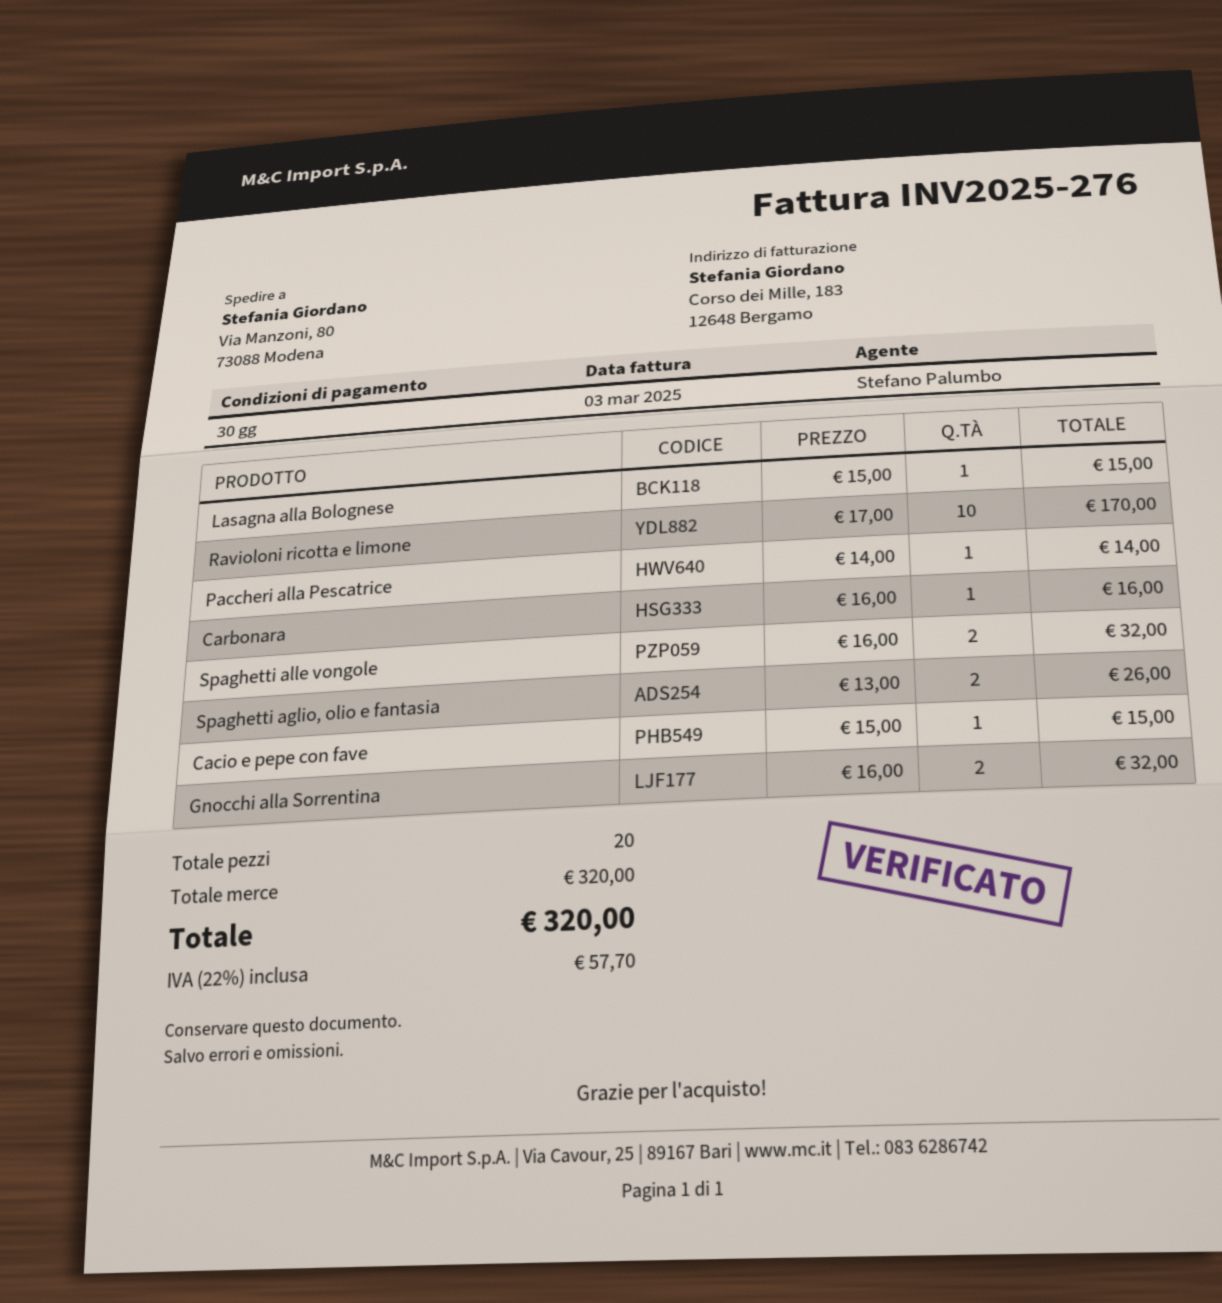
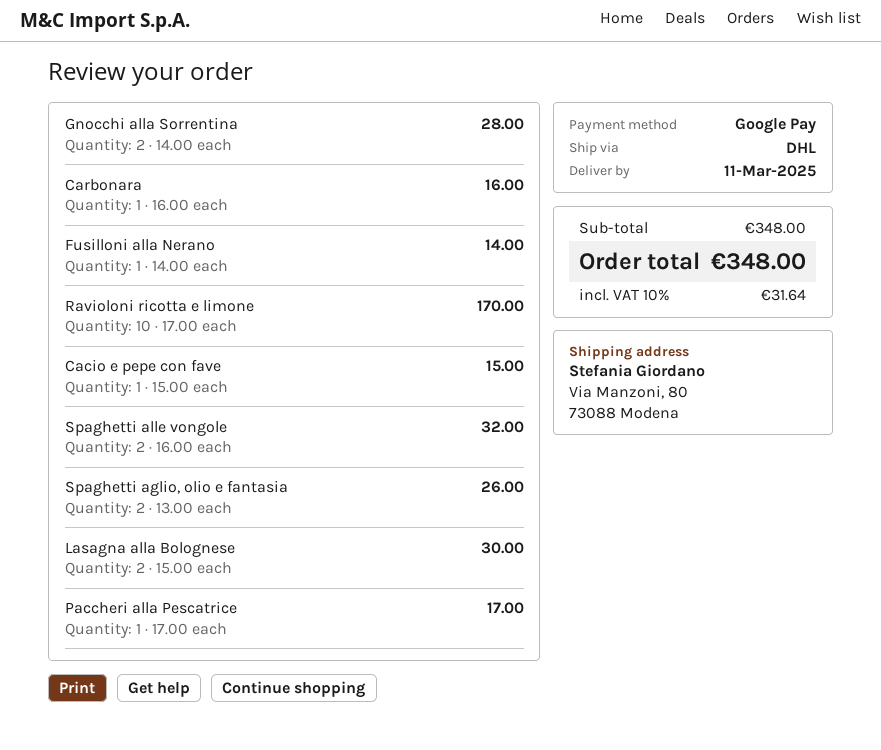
Lasagna alla Bolognese: 1 x 15.00 = 15.00 -> 2 x 15.00 = 30.00
Paccheri alla Pescatrice: 1 x 14.00 = 14.00 -> 1 x 17.00 = 17.00
Gnocchi alla Sorrentina: 2 x 16.00 = 32.00 -> 2 x 14.00 = 28.00
Fusilloni alla Nerano: none -> 1 x 14.00 = 14.00
subtotal: 320.00 -> 348.00
tax: 22% = 57.70 -> 10% = 31.64
total: 320.00 -> 348.00

